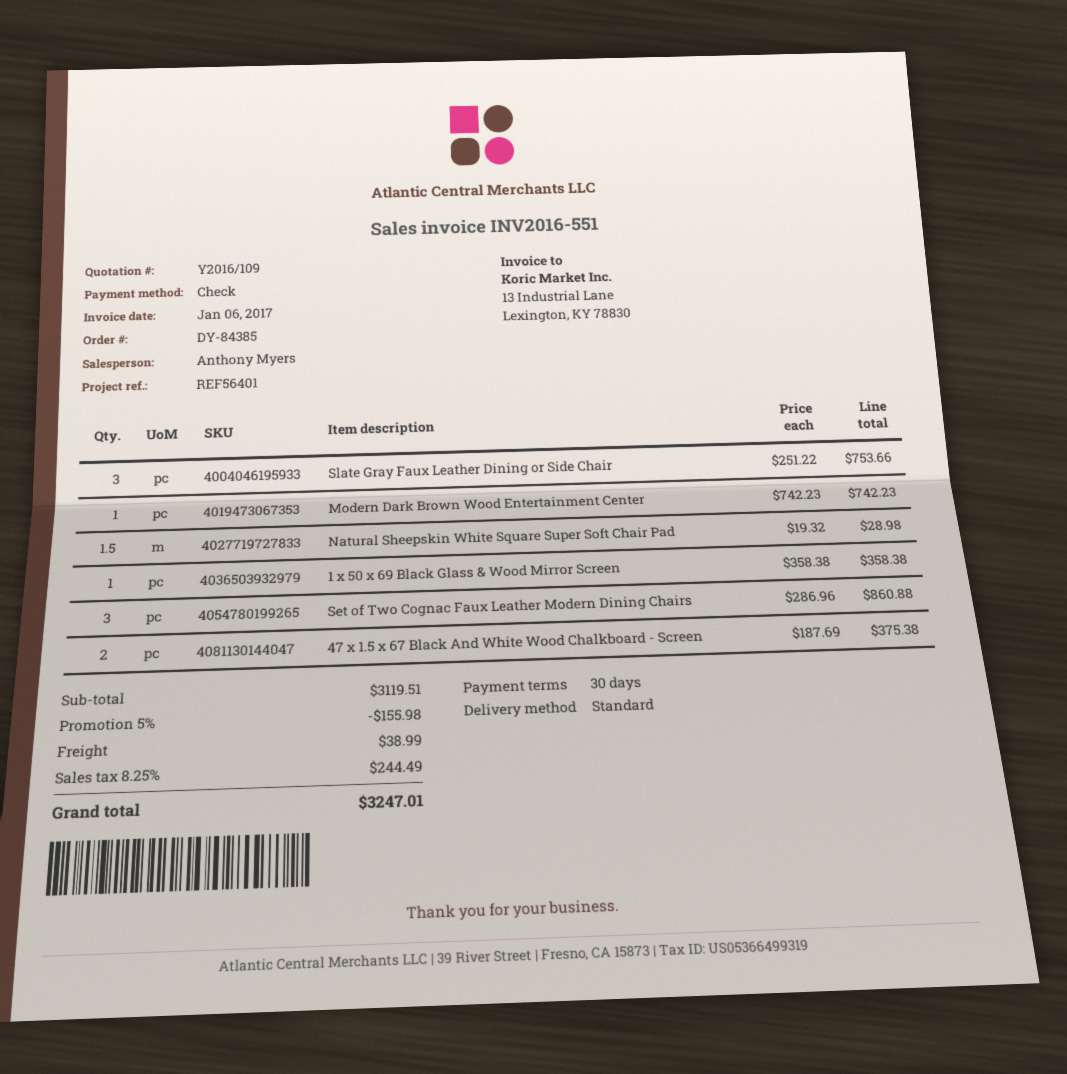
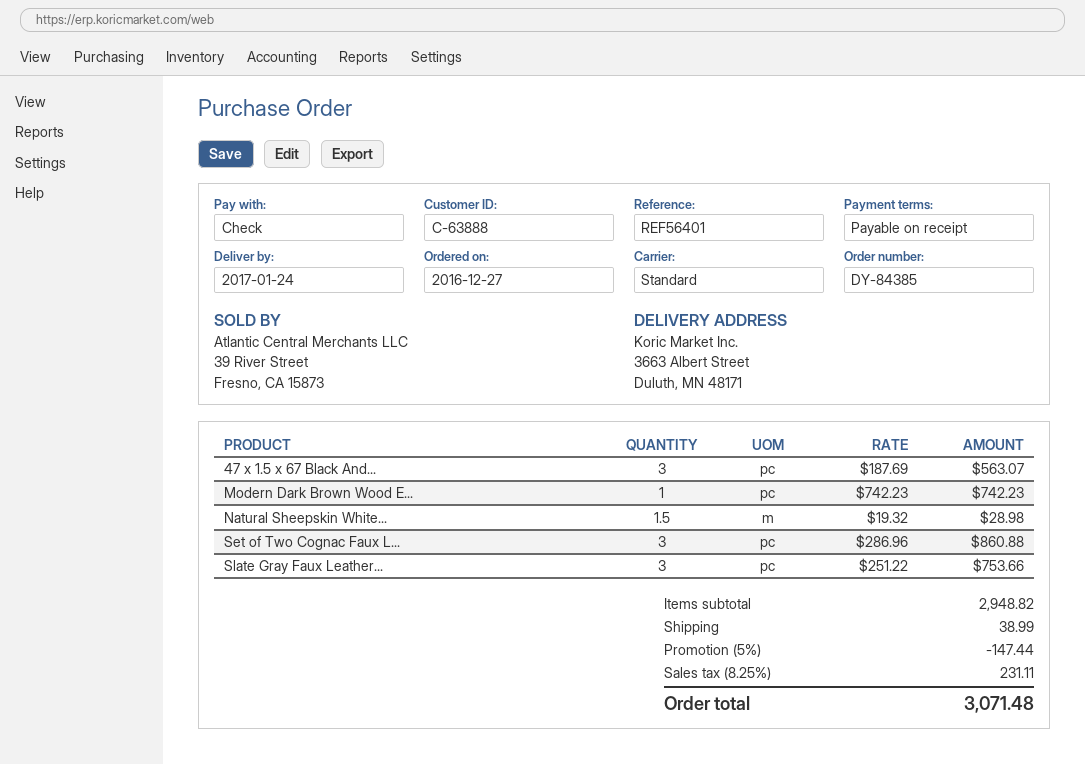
payment terms: 30 days -> on receipt
1 x 50 x 69 Black Glass & Wood Mirror Screen: 1 x 358.38 = 358.38 -> none
47 x 1.5 x 67 Black And White Wood Chalkboard - Screen: 2 x 187.69 = 375.38 -> 3 x 187.69 = 563.07
subtotal: 3119.51 -> 2948.82
discount: 5% = 155.98 -> 5% = 147.44
tax: 8.25% = 244.49 -> 8.25% = 231.11
total: 3247.01 -> 3071.48

